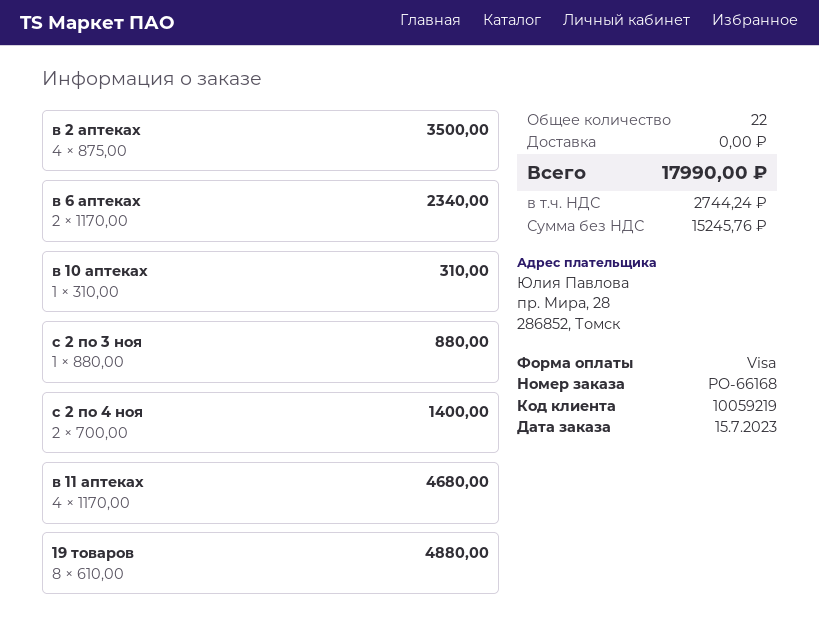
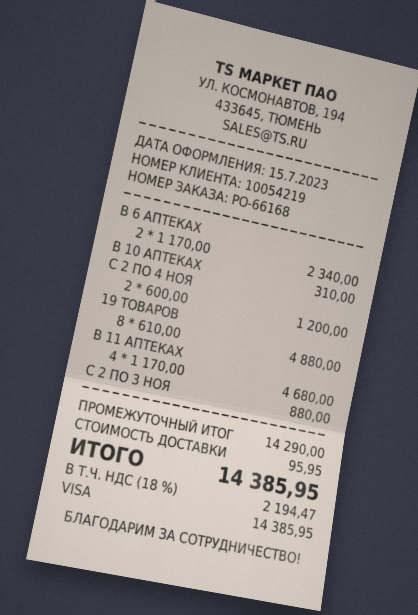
customer number: 10059219 -> 10054219
в 2 аптеках: 4 x 875.00 = 3500.00 -> none
с 2 по 4 ноя: 2 x 700.00 = 1400.00 -> 2 x 600.00 = 1200.00
shipping: 0.00 -> 95.95
tax: 2744.24 -> 2194.47
total: 17990.00 -> 14385.95

